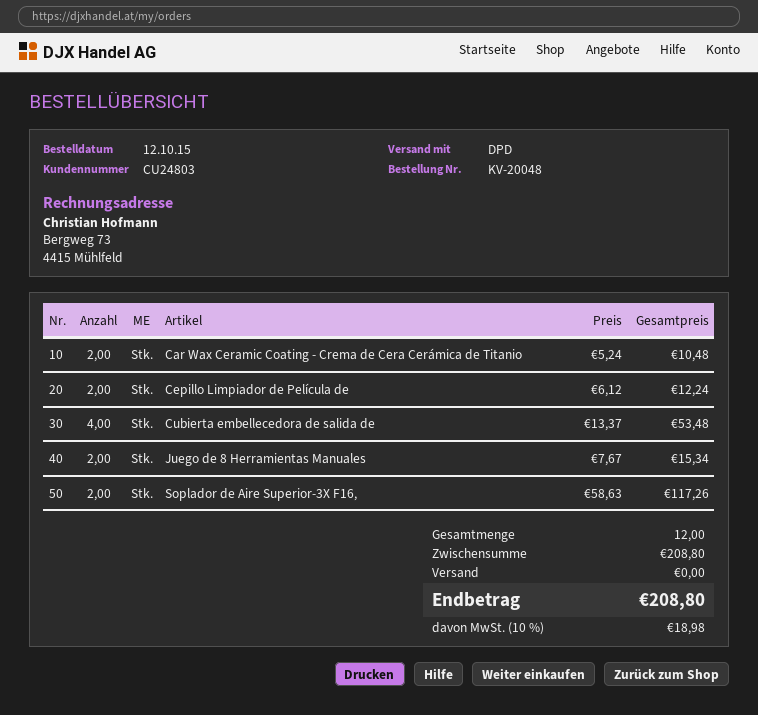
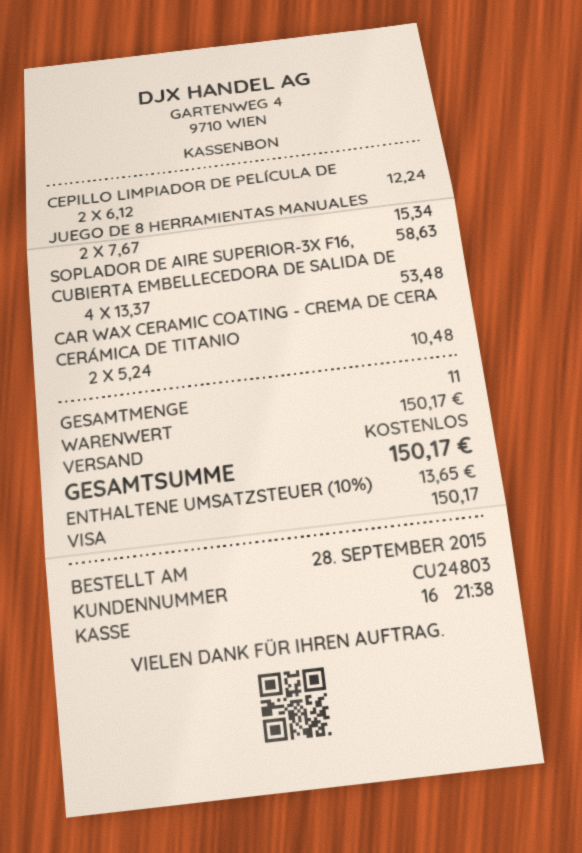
order date: 2015-10-12 -> 2015-09-28
Soplador de Aire Superior-3X F16,: 2 x 58.63 = 117.26 -> 1 x 58.63 = 58.63
total quantity: 12 -> 11
subtotal: 208.80 -> 150.17
tax: 10% = 18.98 -> 10% = 13.65
total: 208.80 -> 150.17

